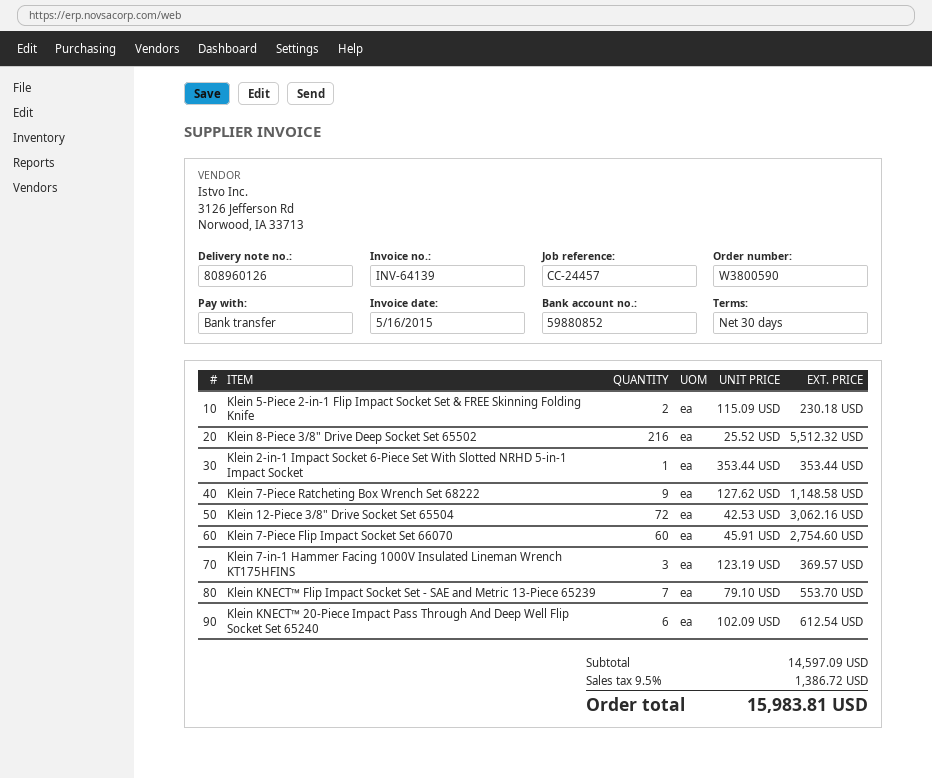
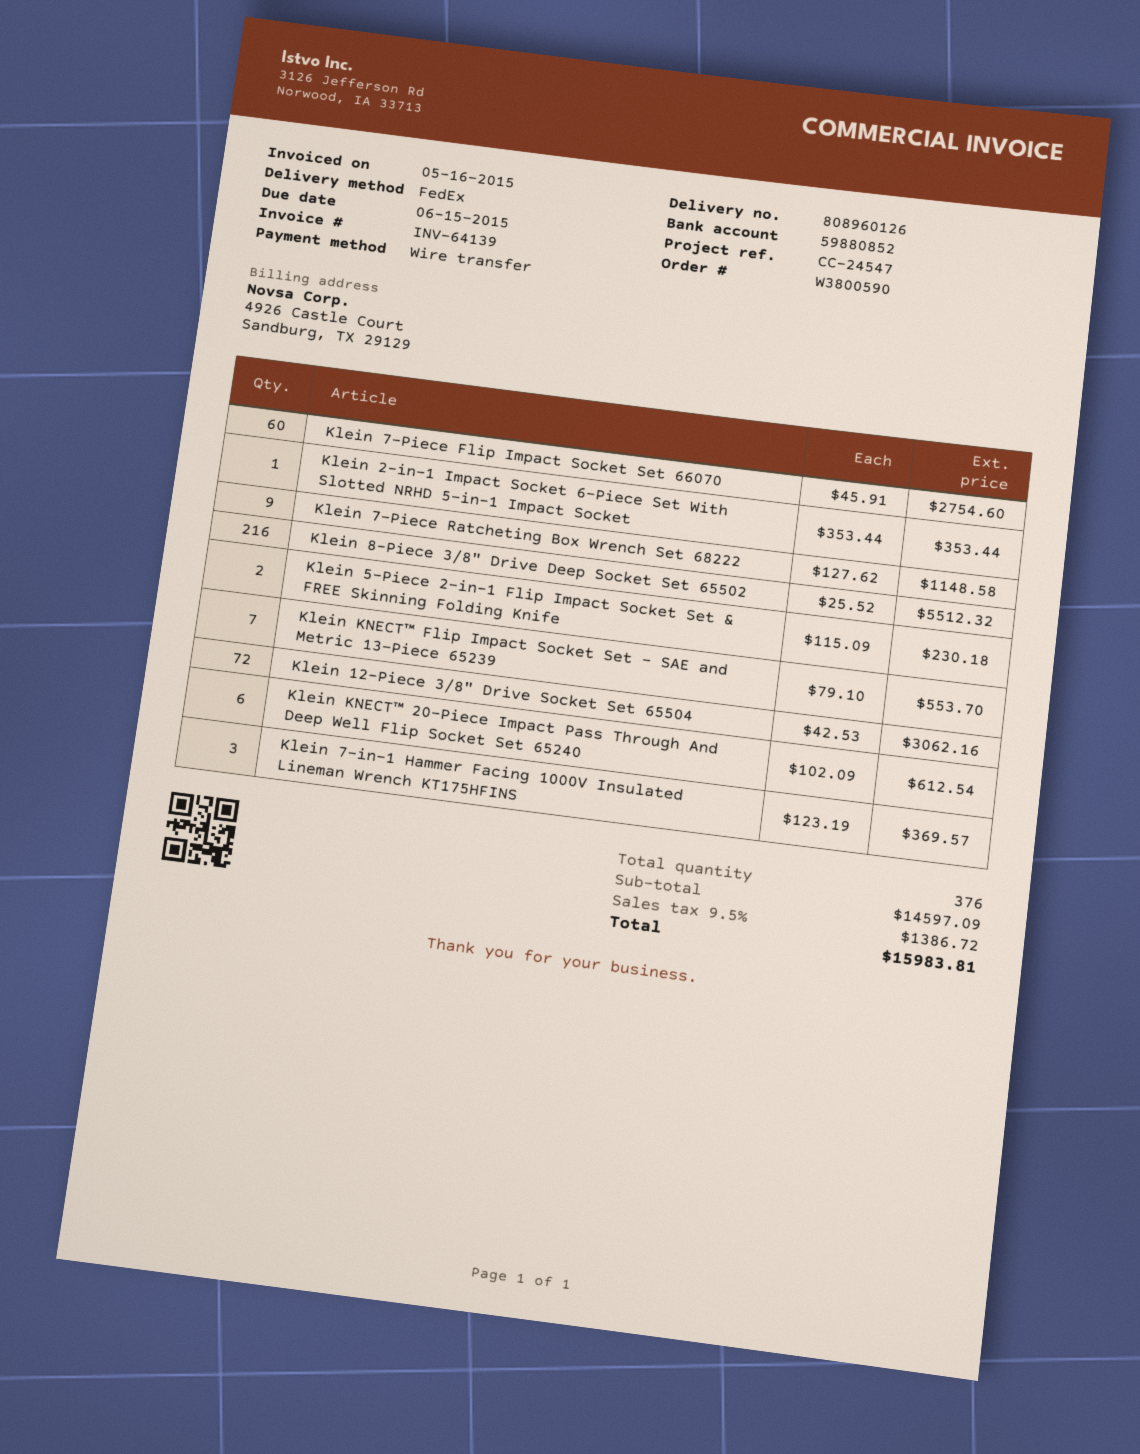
reference: CC-24457 -> CC-24547

